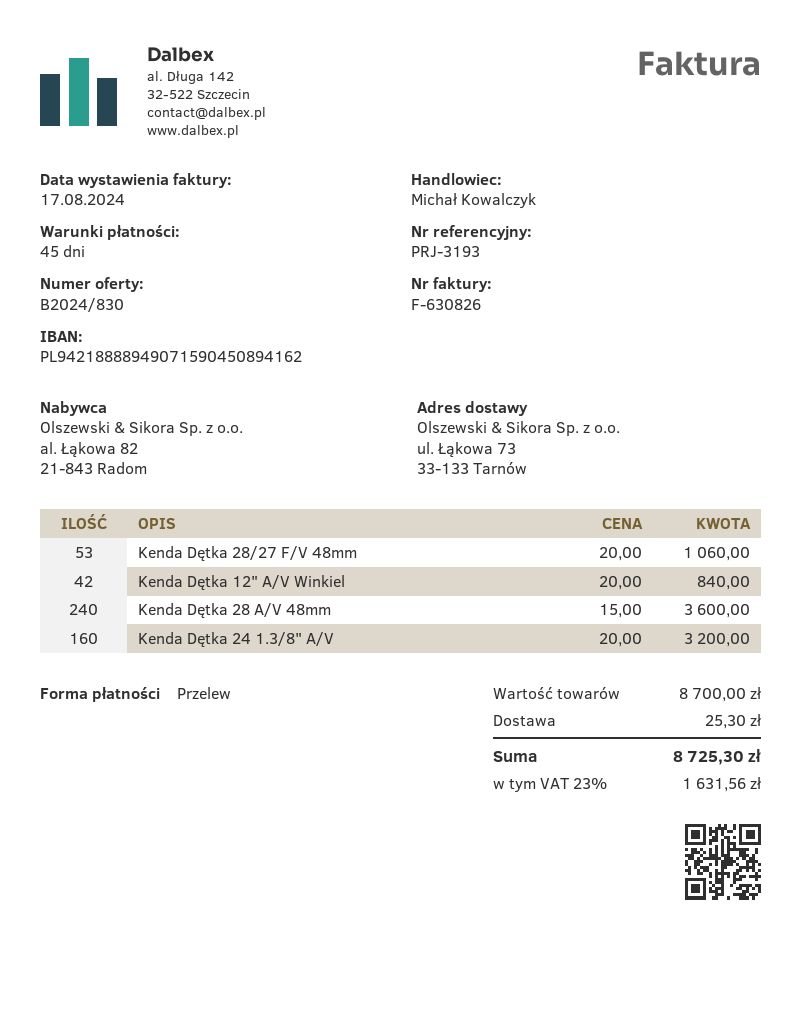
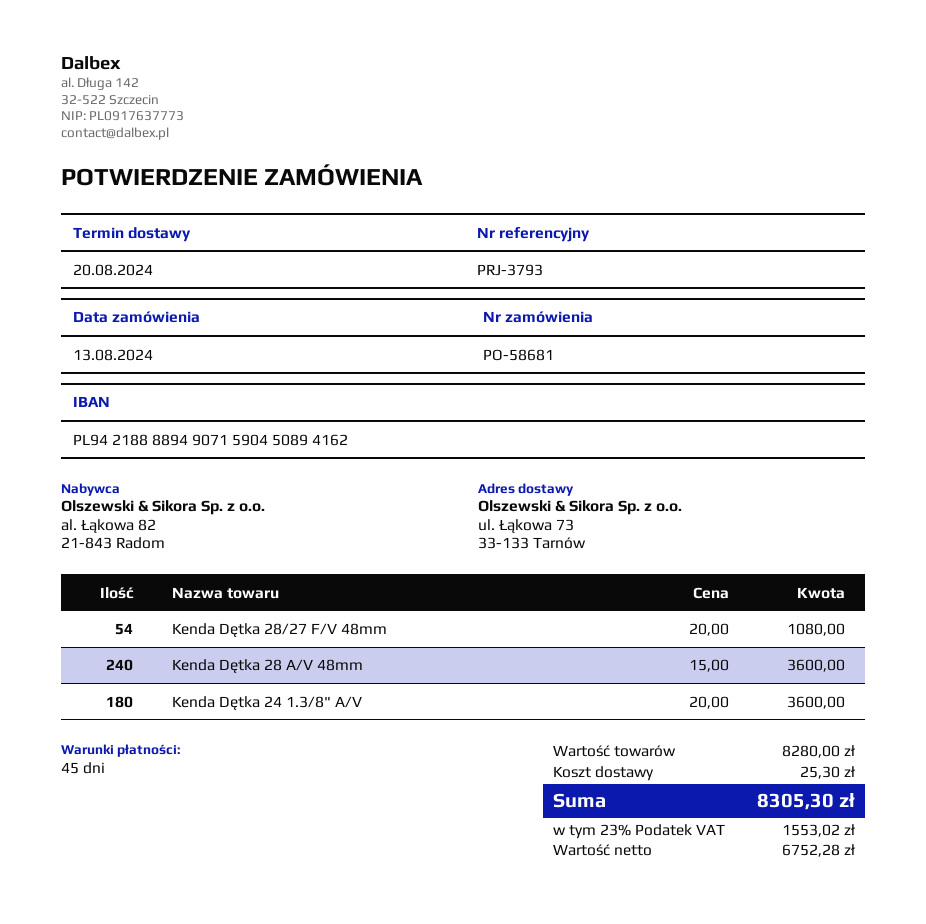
reference: PRJ-3193 -> PRJ-3793
Kenda Dętka 28/27 F/V 48mm: 53 x 20.00 = 1060.00 -> 54 x 20.00 = 1080.00
Kenda Dętka 12" A/V Winkiel: 42 x 20.00 = 840.00 -> none
Kenda Dętka 24 1.3/8" A/V: 160 x 20.00 = 3200.00 -> 180 x 20.00 = 3600.00
subtotal: 8700.00 -> 8280.00
tax: 23% = 1631.56 -> 23% = 1553.02
total: 8725.30 -> 8305.30

